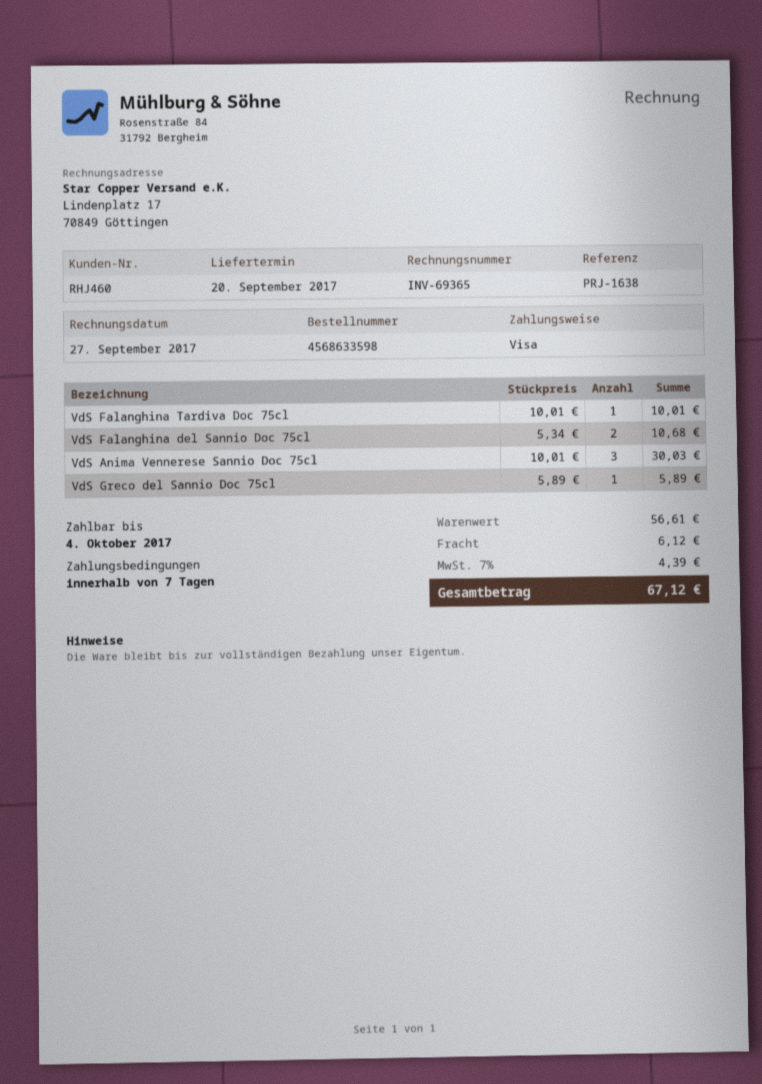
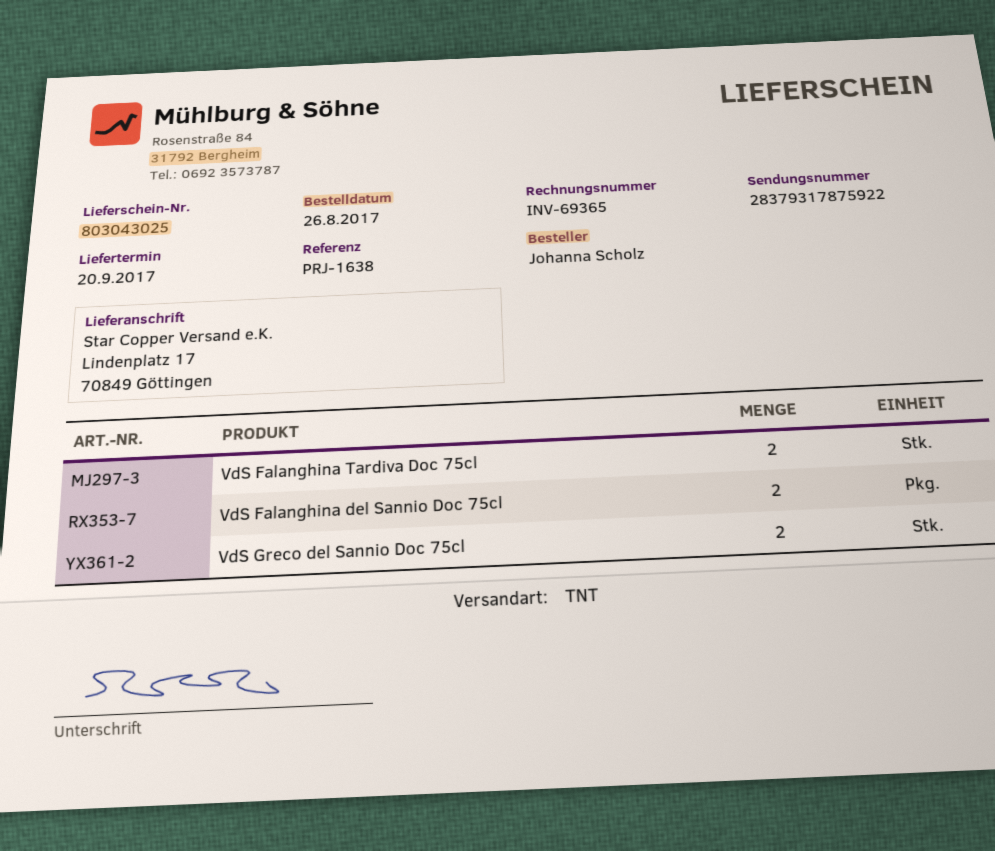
VdS Falanghina Tardiva Doc 75cl: 1 -> 2
VdS Anima Vennerese Sannio Doc 75cl: 3 -> none
VdS Greco del Sannio Doc 75cl: 1 -> 2

